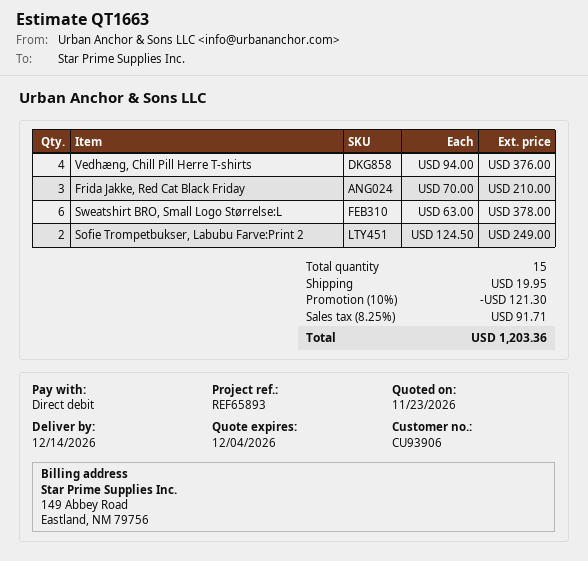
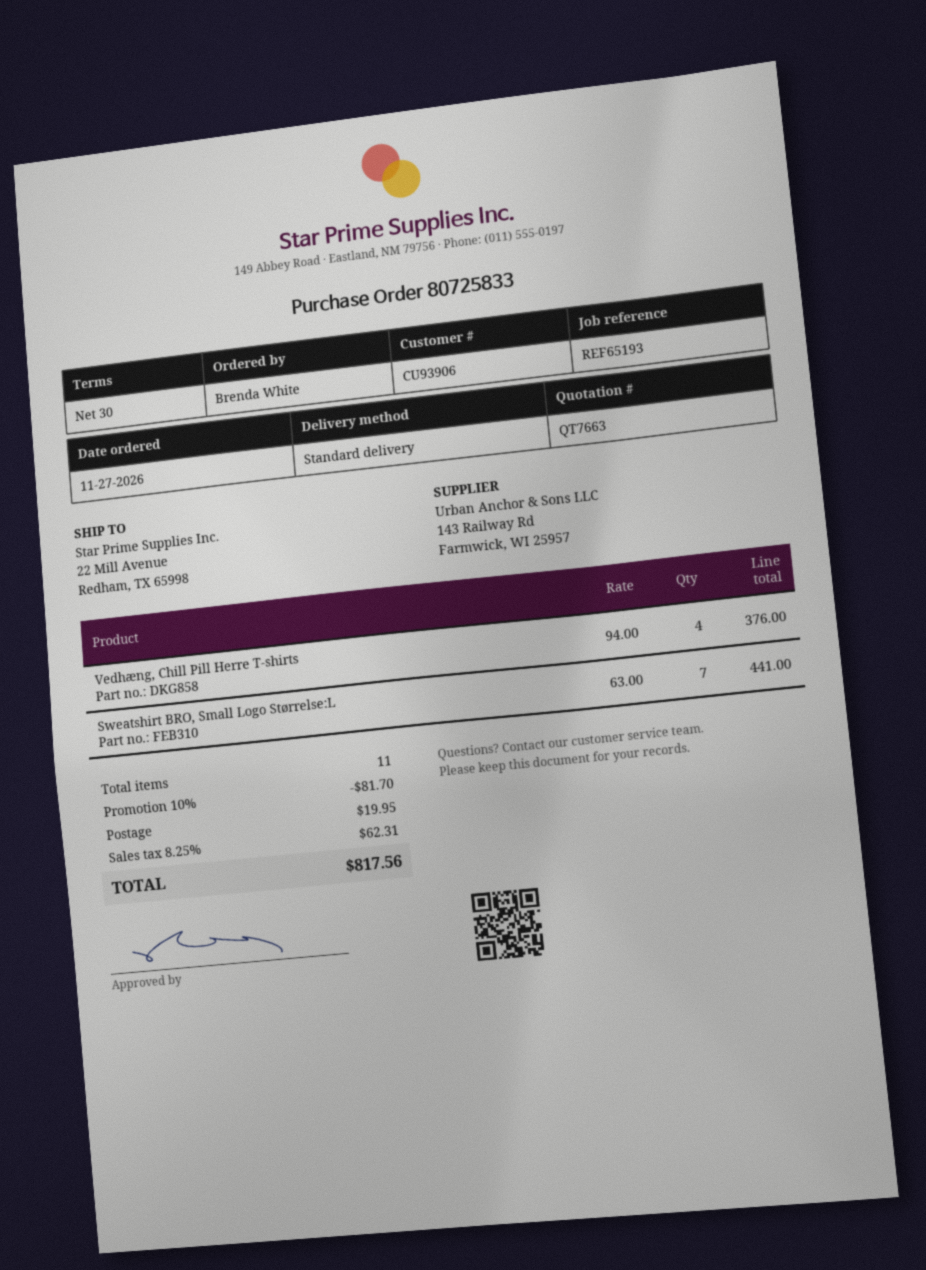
quote number: QT1663 -> QT7663
reference: REF65893 -> REF65193
Frida Jakke, Red Cat Black Friday: 3 x 70.00 = 210.00 -> none
Sweatshirt BRO, Small Logo Størrelse:L: 6 x 63.00 = 378.00 -> 7 x 63.00 = 441.00
Sofie Trompetbukser, Labubu Farve:Print 2: 2 x 124.50 = 249.00 -> none
total quantity: 15 -> 11
discount: 10% = 121.30 -> 10% = 81.70
tax: 8.25% = 91.71 -> 8.25% = 62.31
total: 1203.36 -> 817.56

